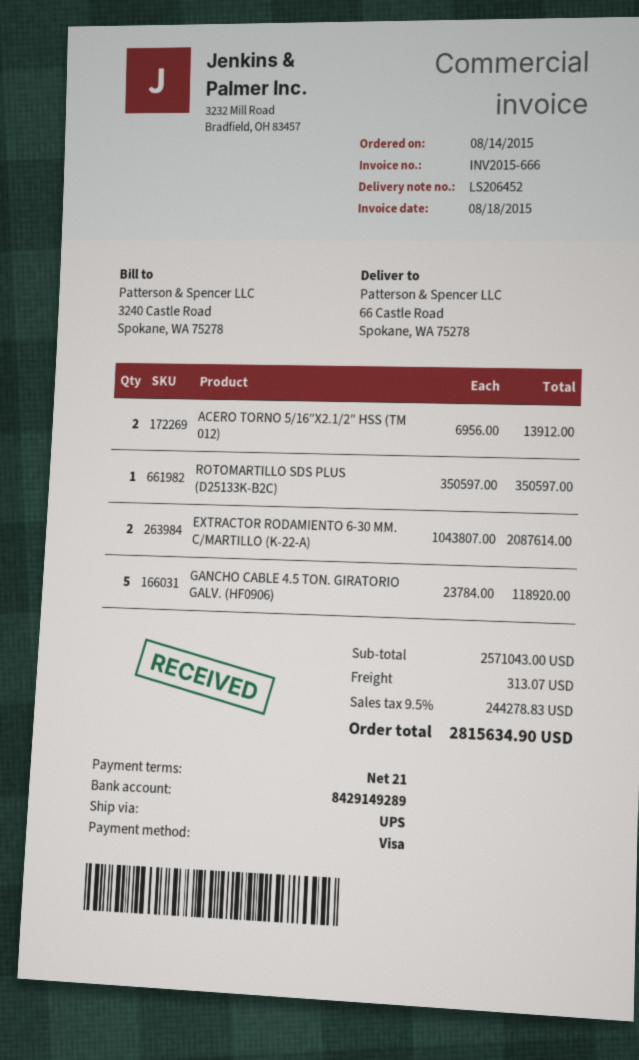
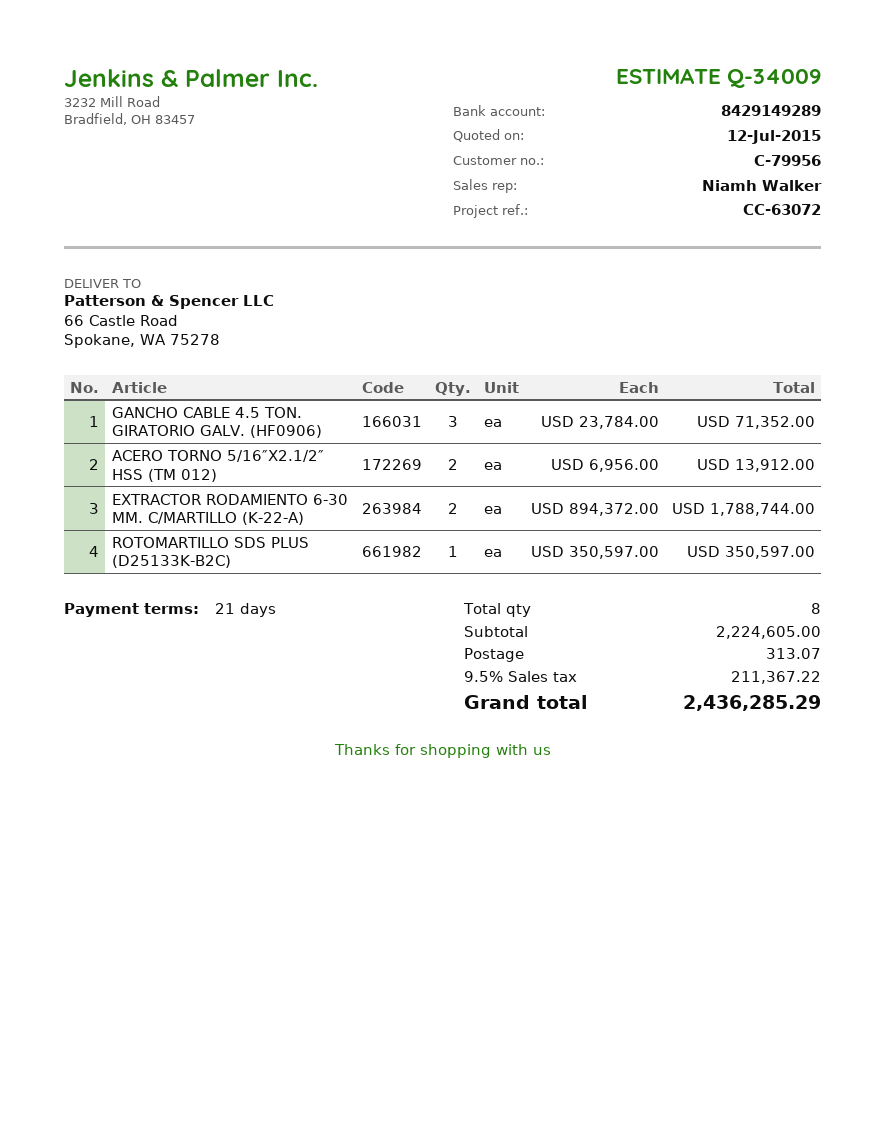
EXTRACTOR RODAMIENTO 6-30 MM. C/MARTILLO (K-22-A): 2 x 1043807.00 = 2087614.00 -> 2 x 894372.00 = 1788744.00
GANCHO CABLE 4.5 TON. GIRATORIO GALV. (HF0906): 5 x 23784.00 = 118920.00 -> 3 x 23784.00 = 71352.00
subtotal: 2571043.00 -> 2224605.00
tax: 9.5% = 244278.83 -> 9.5% = 211367.22
total: 2815634.90 -> 2436285.29

